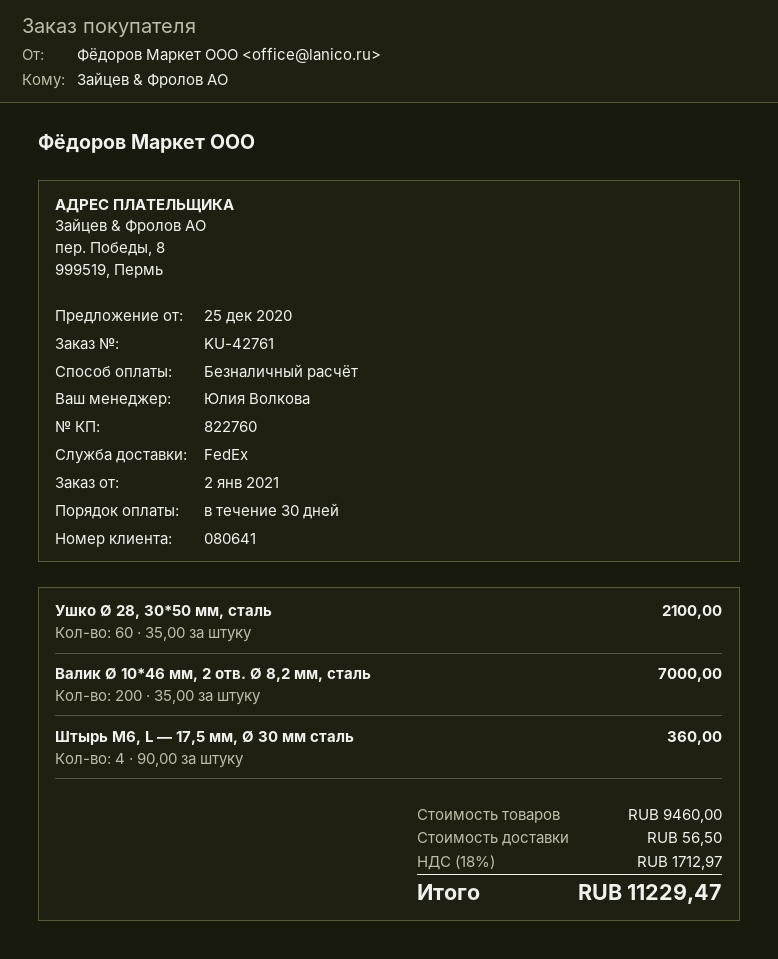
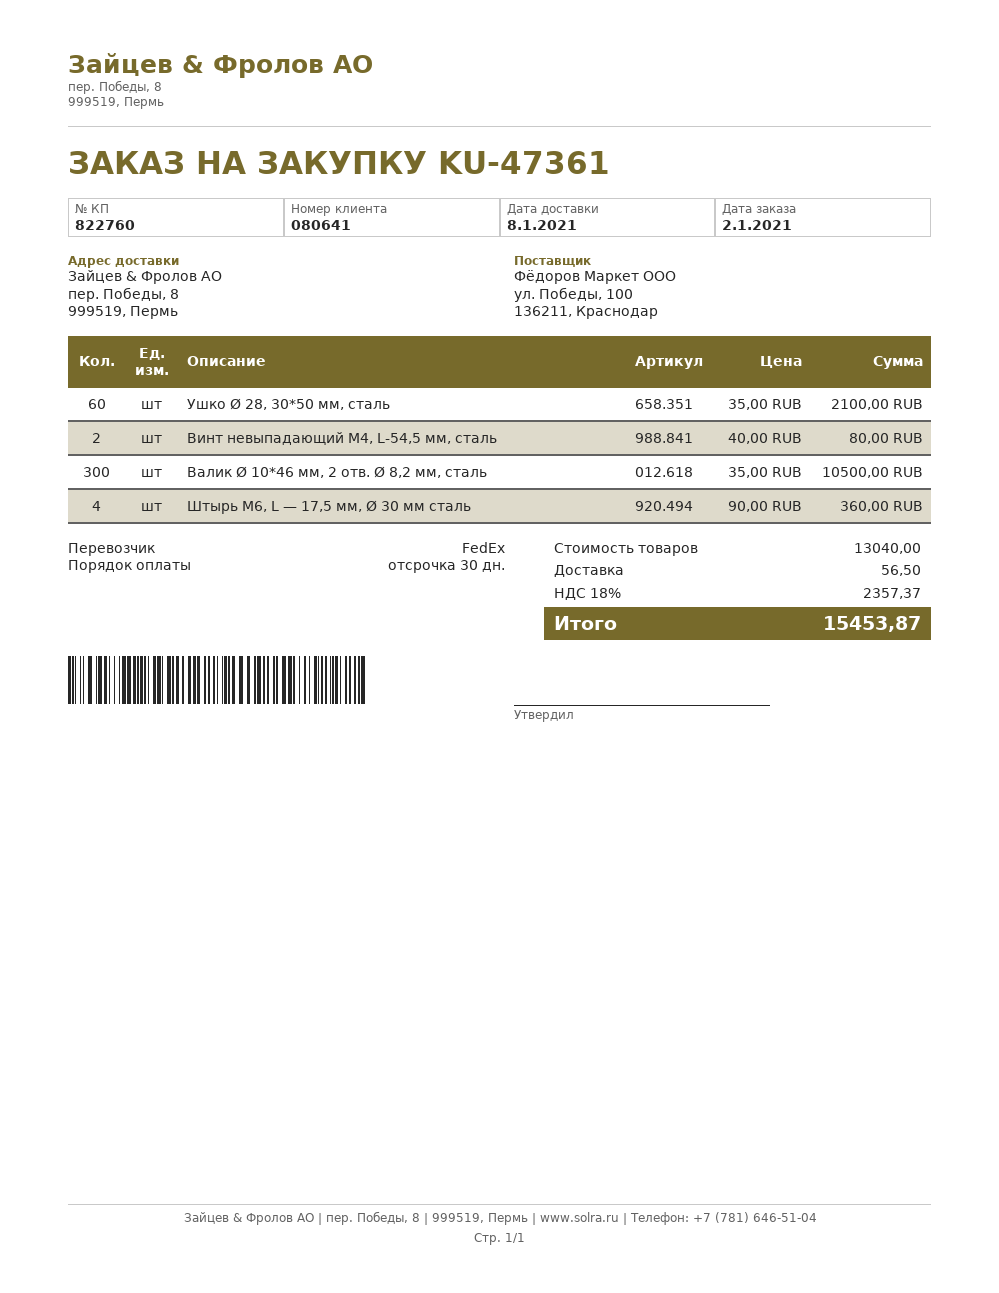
order number: KU-42761 -> KU-47361
Валик Ø 10*46 мм, 2 отв. Ø 8,2 мм, сталь: 200 x 35.00 = 7000.00 -> 300 x 35.00 = 10500.00
Винт невыпадающий М4, L-54,5 мм, сталь: none -> 2 x 40.00 = 80.00
subtotal: 9460.00 -> 13040.00
tax: 18% = 1712.97 -> 18% = 2357.37
total: 11229.47 -> 15453.87

